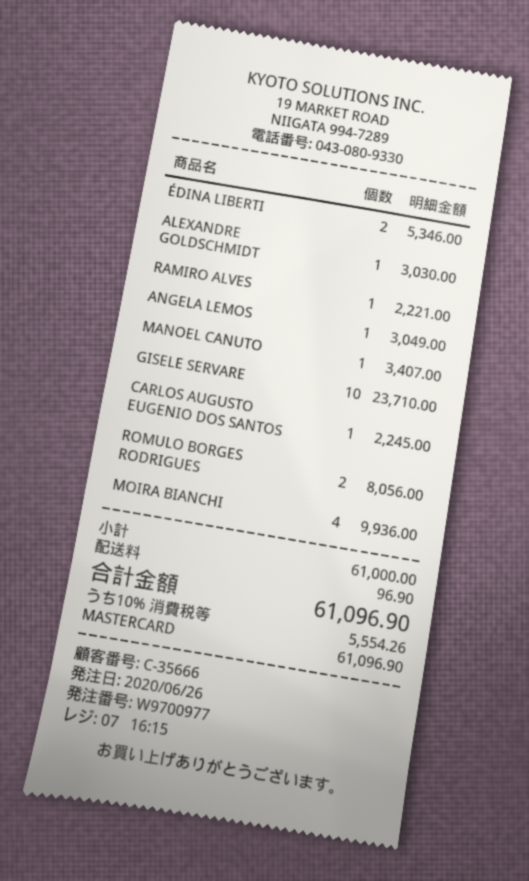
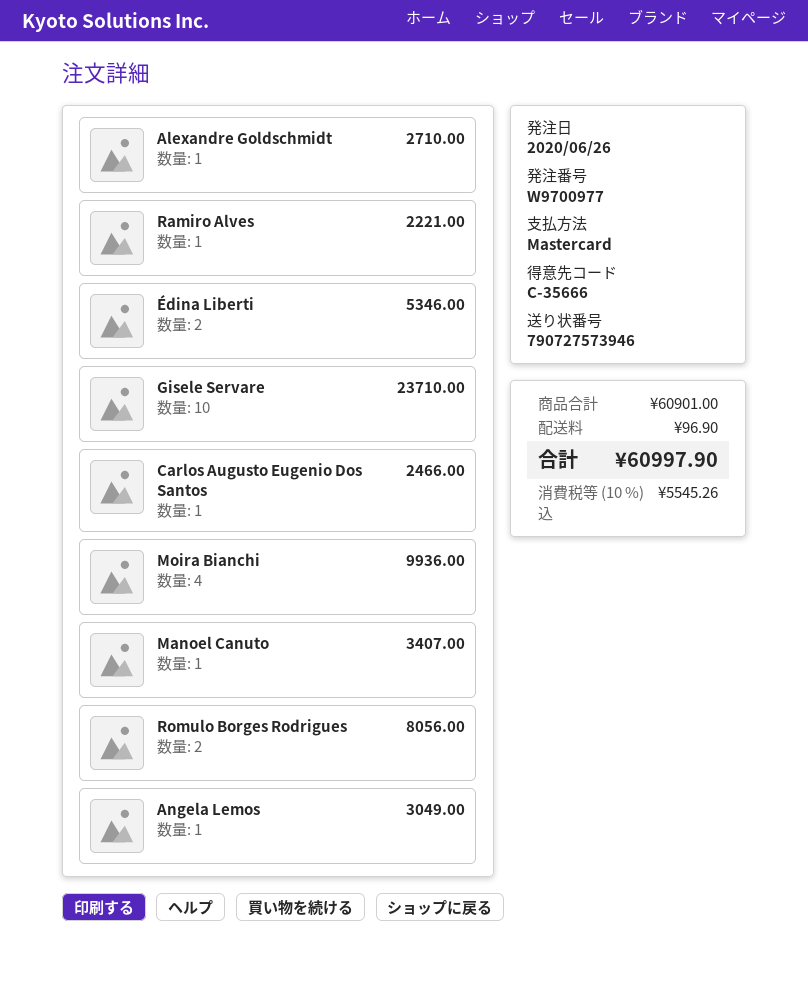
ALEXANDRE GOLDSCHMIDT: 1 for 3030.00 -> 1 for 2710.00
CARLOS AUGUSTO EUGENIO DOS SANTOS: 1 for 2245.00 -> 1 for 2466.00
subtotal: 61000.00 -> 60901.00
tax: 10% = 5554.26 -> 10% = 5545.26
total: 61096.90 -> 60997.90

